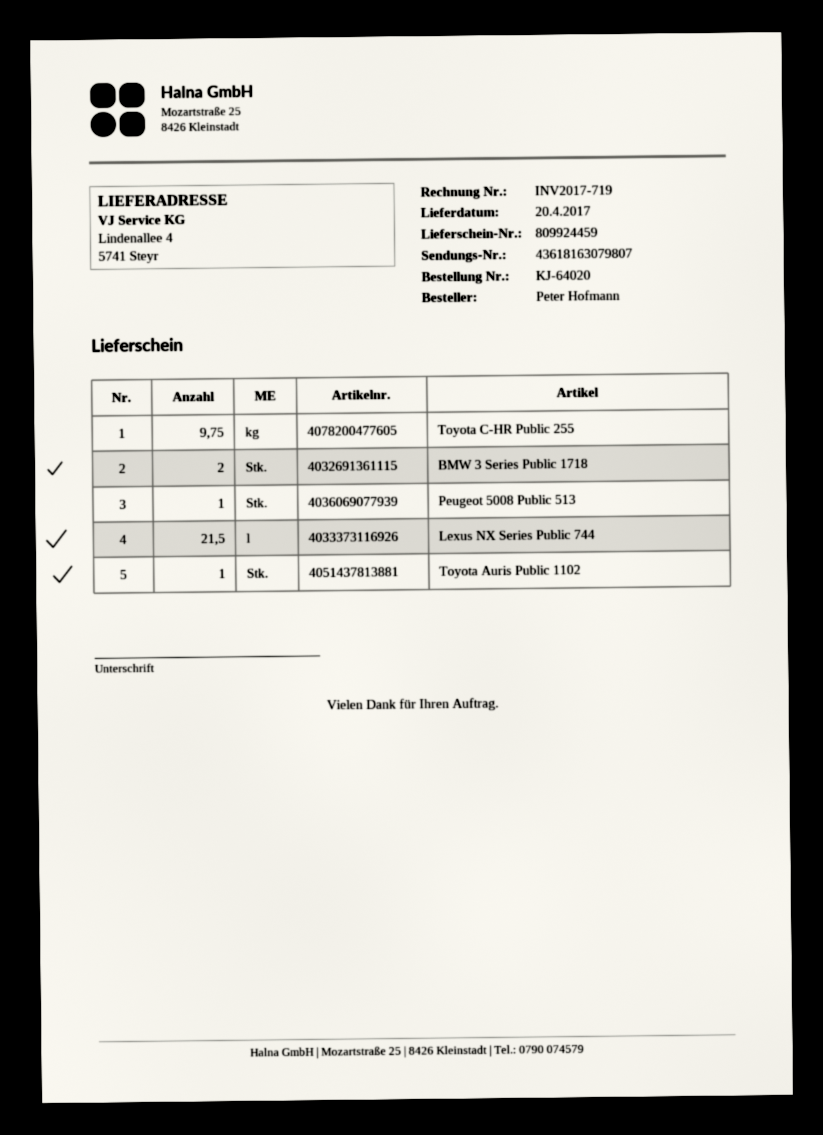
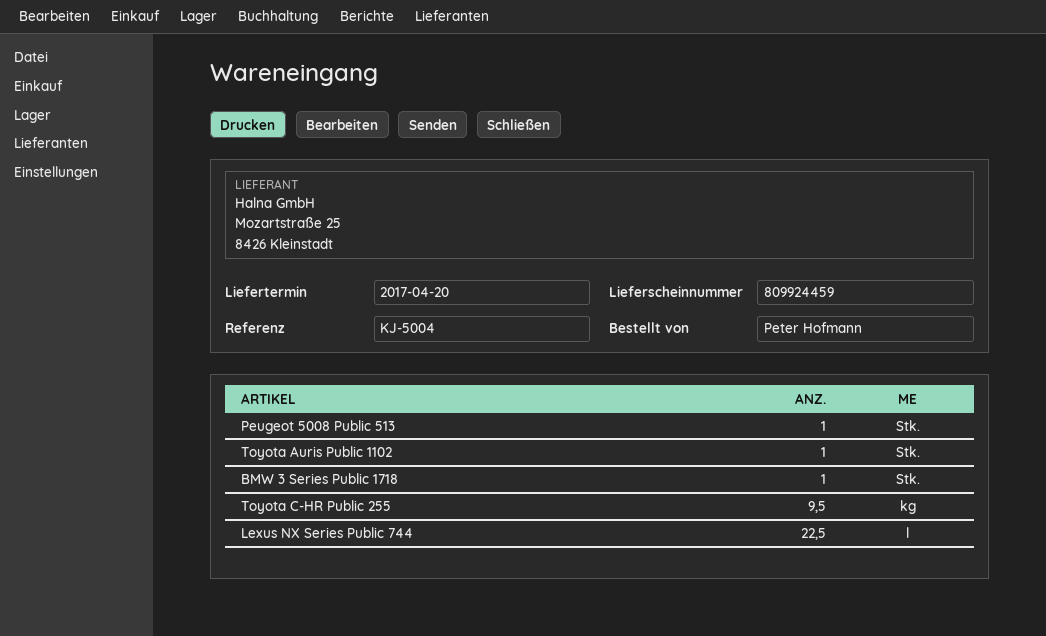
Toyota C-HR Public 255: 9.75 -> 9.5
BMW 3 Series Public 1718: 2 -> 1
Lexus NX Series Public 744: 21.5 -> 22.5

